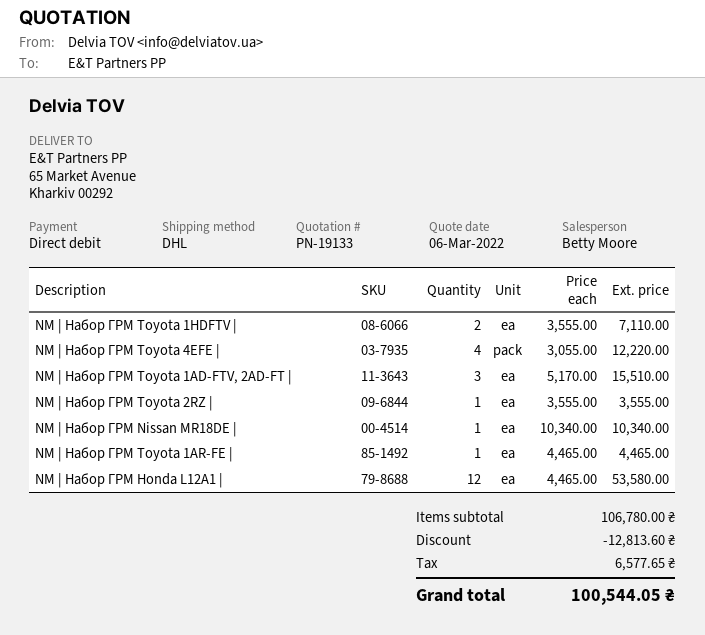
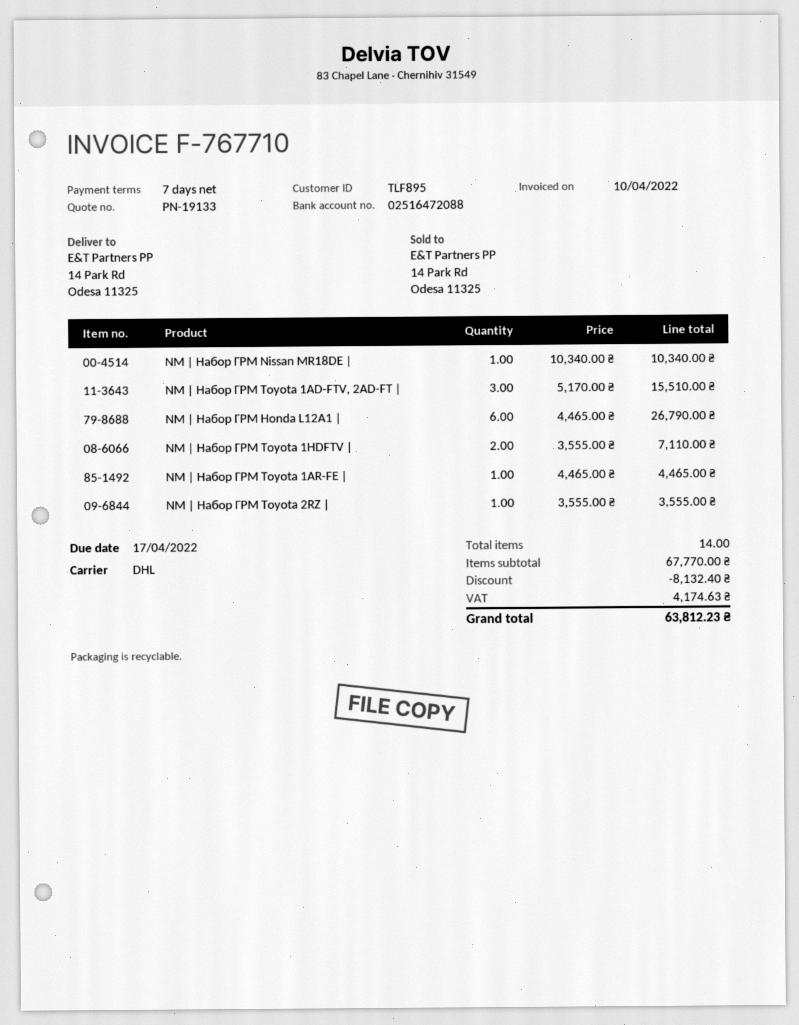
ship to: 65 Market Avenue, Kharkiv 00292 -> 14 Park Rd, Odesa 11325
NM | Набор ГРМ Toyota 4EFE |: 4 x 3055.00 = 12220.00 -> none
NM | Набор ГРМ Honda L12A1 |: 12 x 4465.00 = 53580.00 -> 6 x 4465.00 = 26790.00
subtotal: 106780.00 -> 67770.00
discount: 12813.60 -> 8132.40
tax: 6577.65 -> 4174.63
total: 100544.05 -> 63812.23

